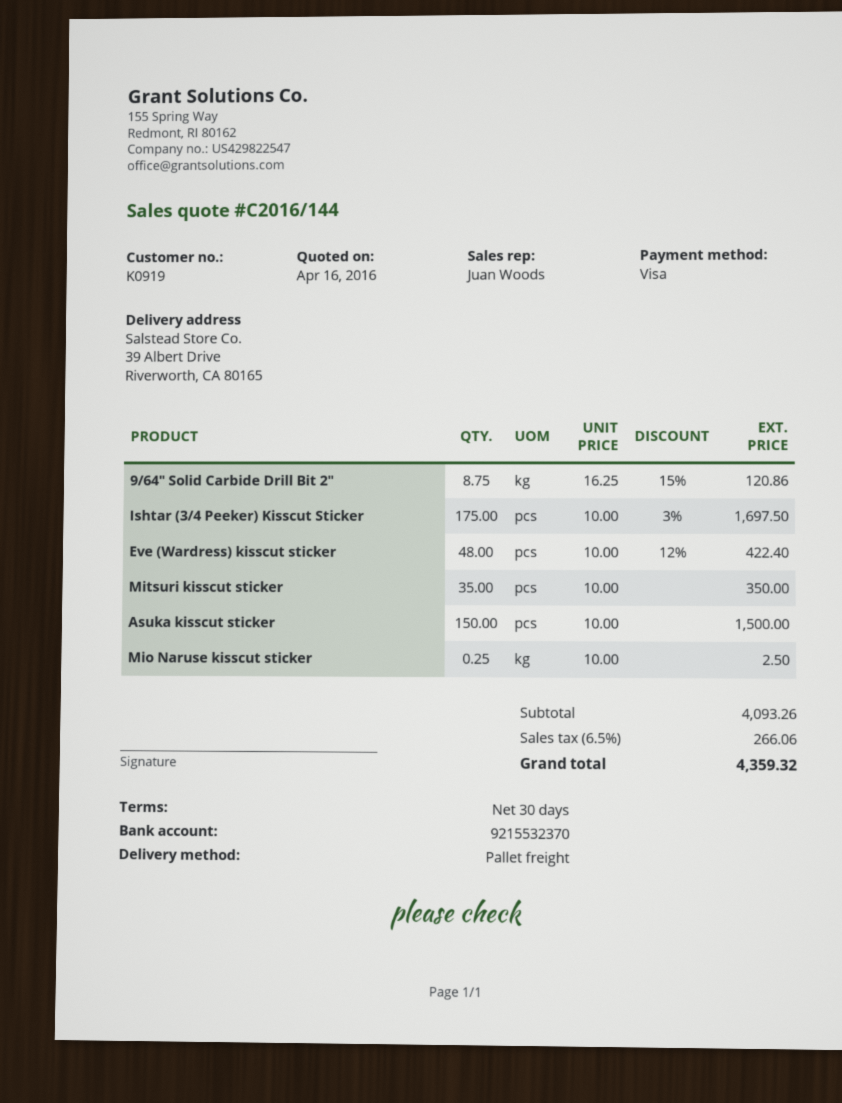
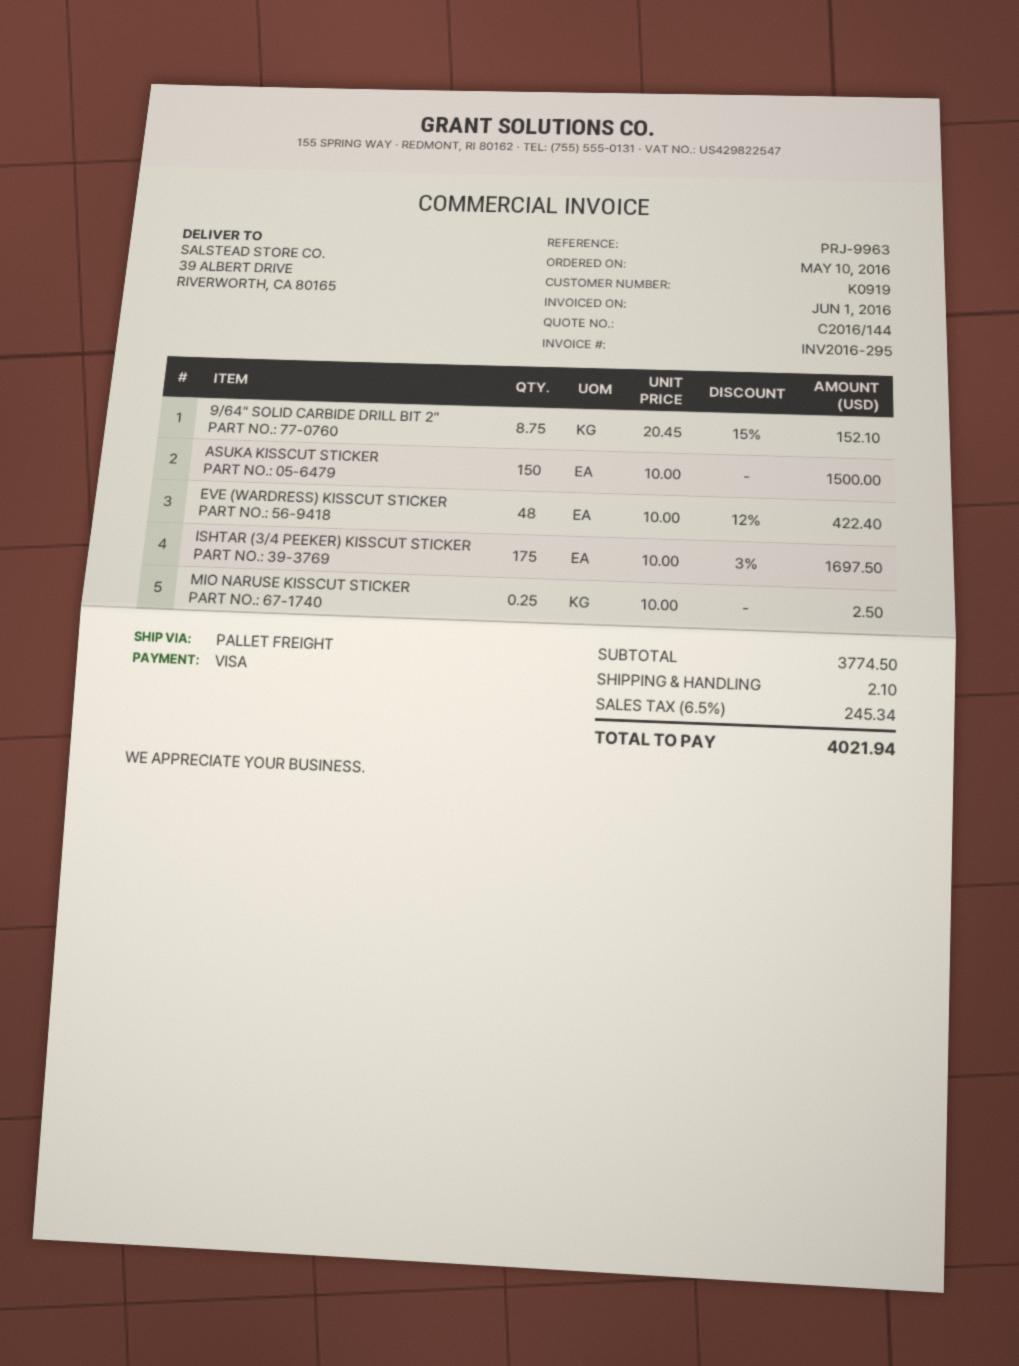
9/64" Solid Carbide Drill Bit 2": 8.75 x 16.25 - 15% = 120.86 -> 8.75 x 20.45 - 15% = 152.10
Mitsuri kisscut sticker: 35 x 10.00 = 350.00 -> none
subtotal: 4093.26 -> 3774.50
shipping: none -> 2.10
tax: 6.5% = 266.06 -> 6.5% = 245.34
total: 4359.32 -> 4021.94

